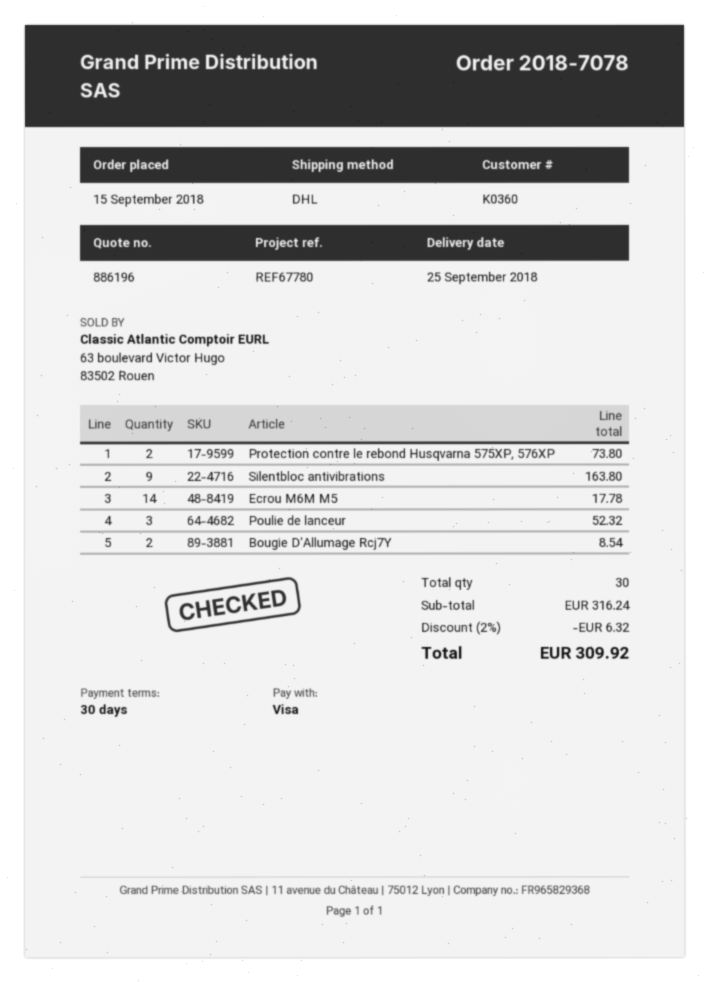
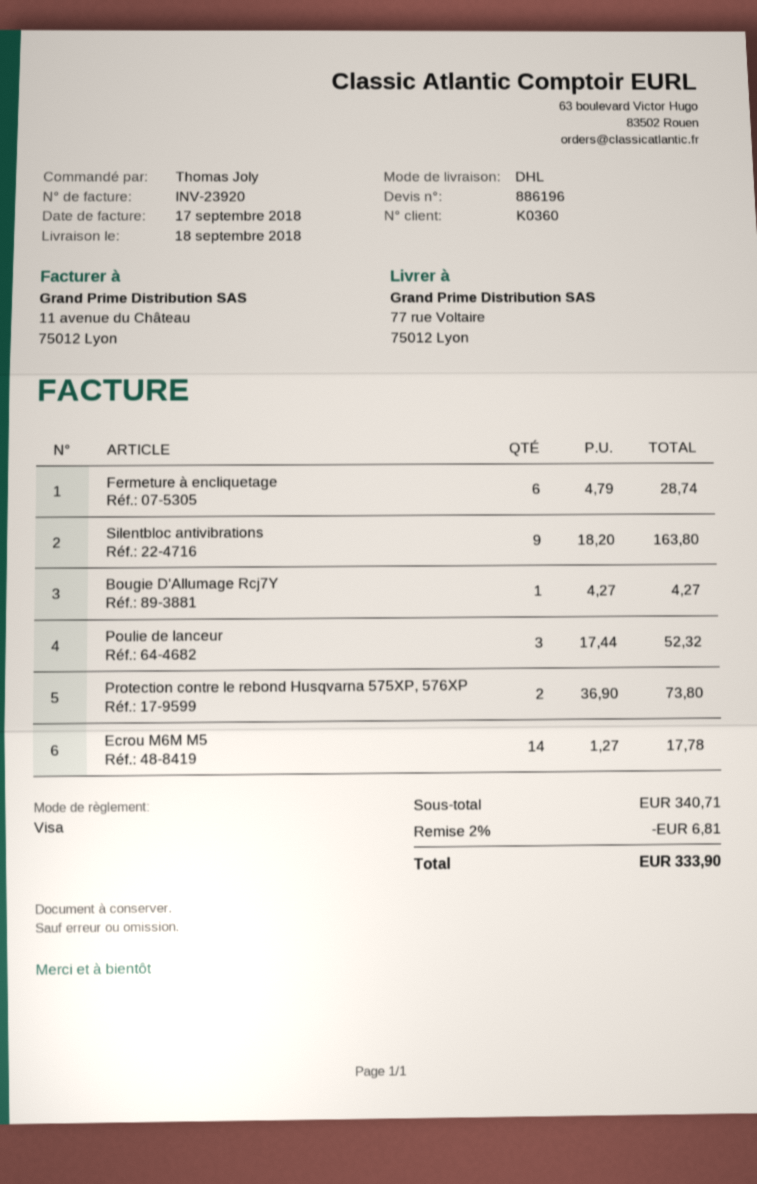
delivery date: 2018-09-25 -> 2018-09-18
Bougie D'Allumage Rcj7Y: 2 for 8.54 -> 1 for 4.27
Fermeture à encliquetage: none -> 6 for 28.74
subtotal: 316.24 -> 340.71
discount: 2% = 6.32 -> 2% = 6.81
total: 309.92 -> 333.90

